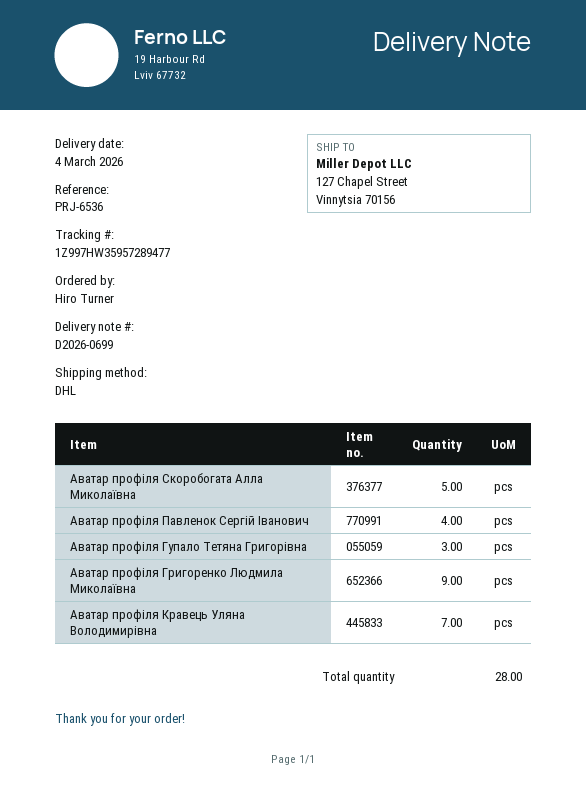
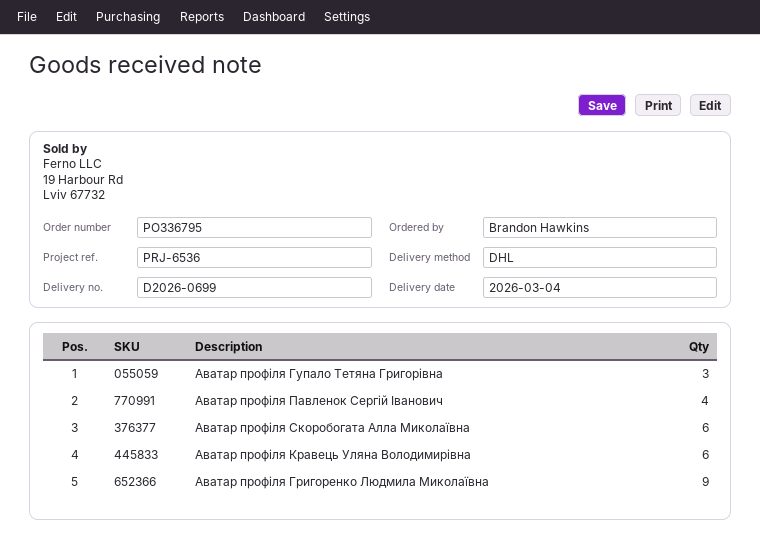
ordered by: Hiro Turner -> Brandon Hawkins
Аватар профіля Скоробогата Алла Миколаївна: 5 -> 6
Аватар профіля Кравець Уляна Володимирівна: 7 -> 6

